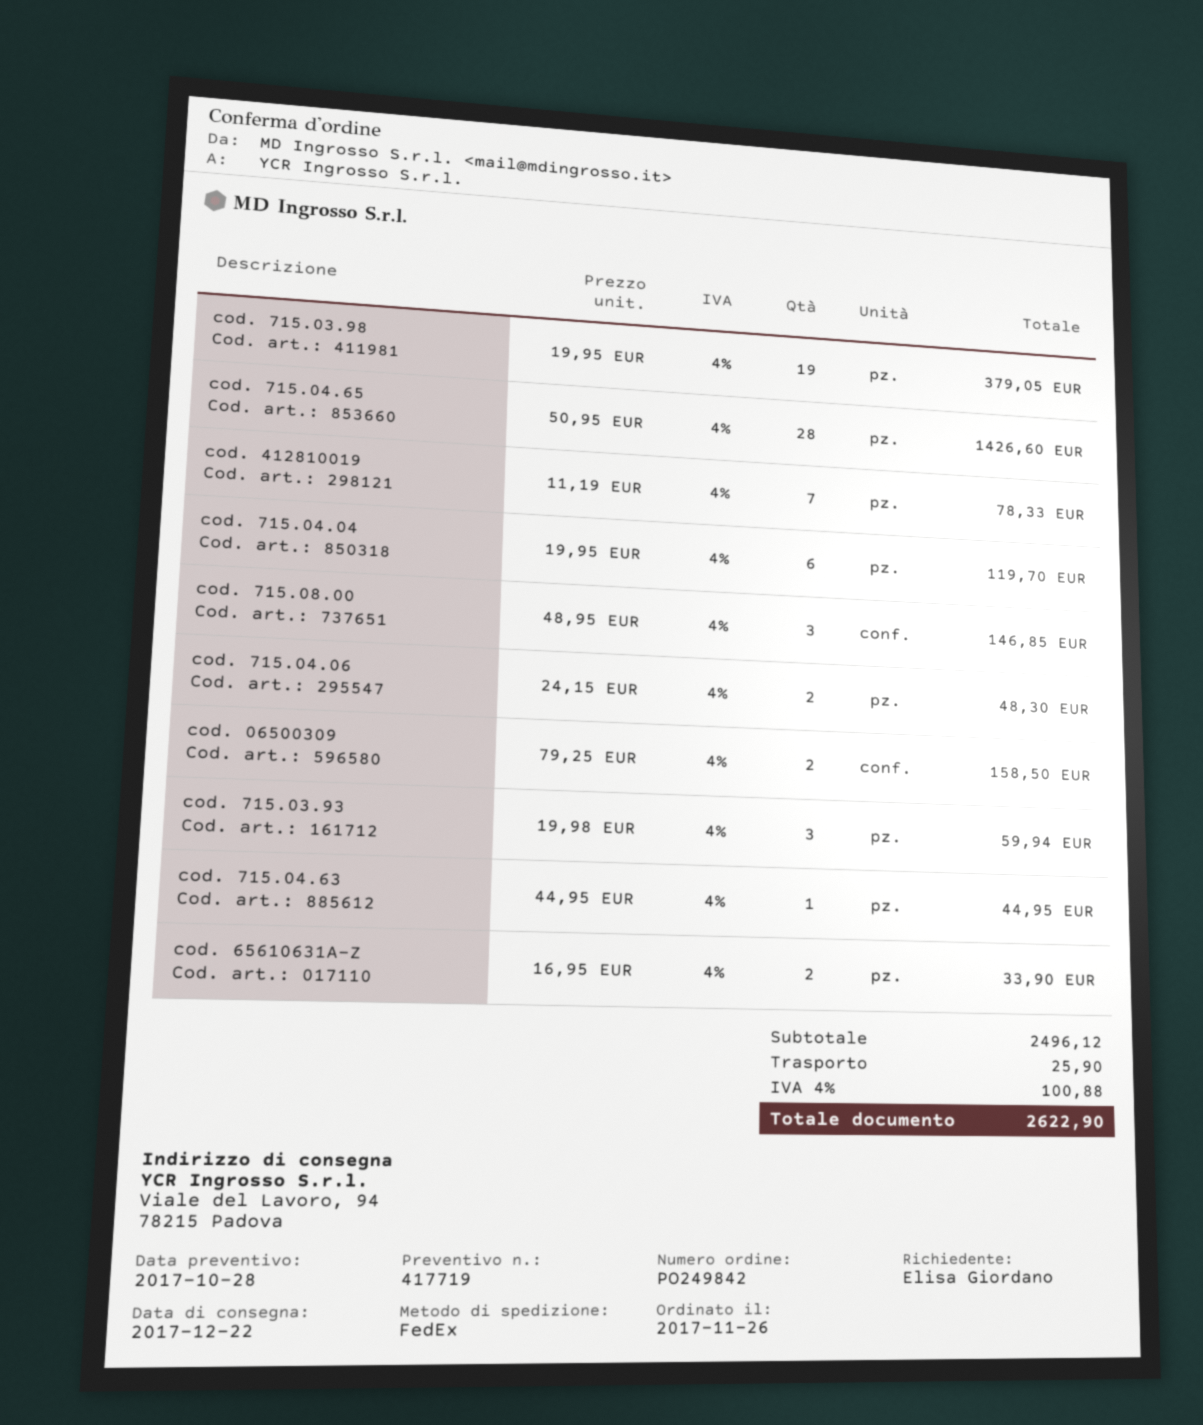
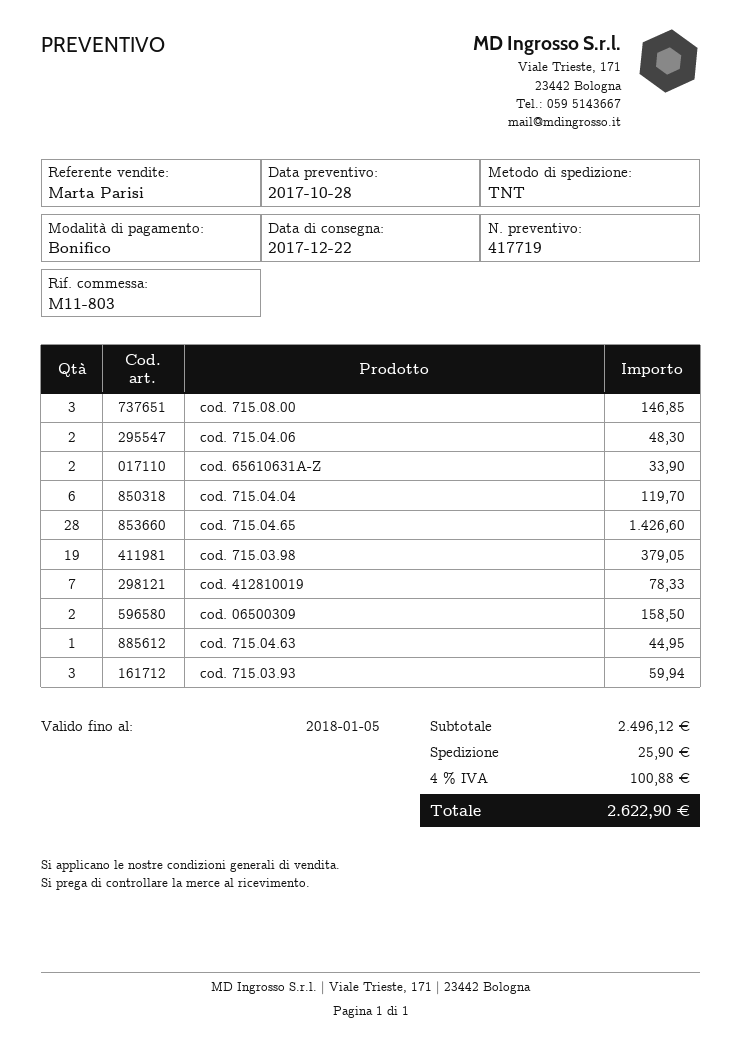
shipping method: FedEx -> TNT

